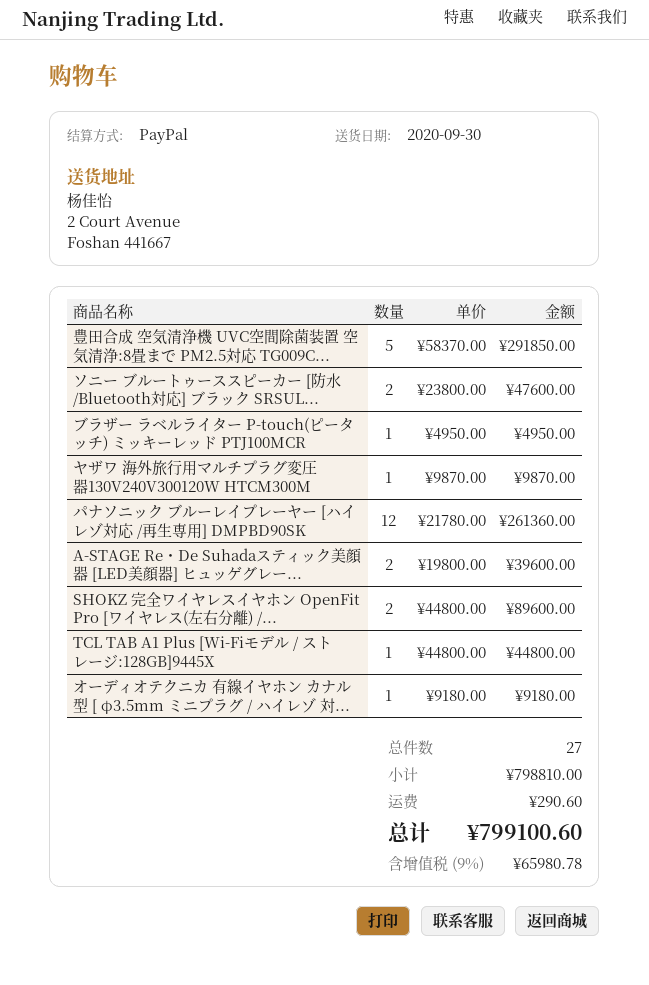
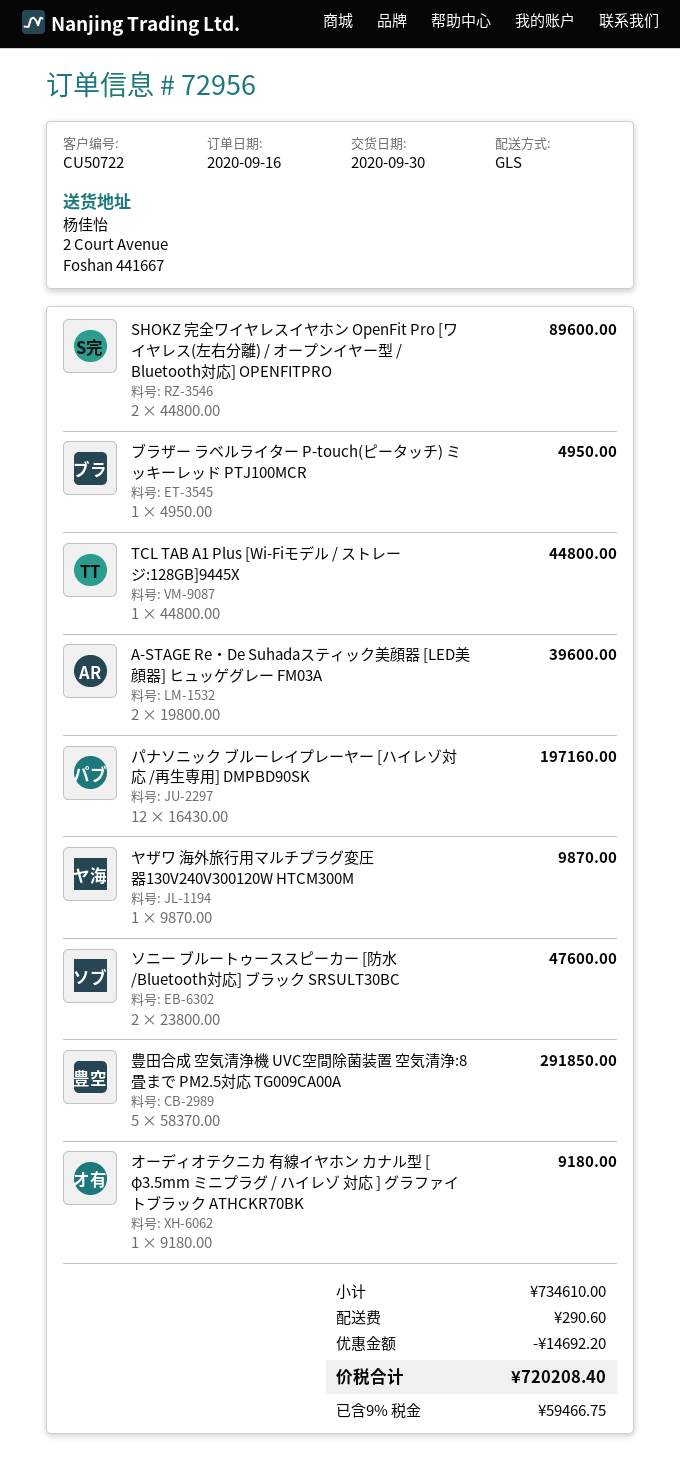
パナソニック ブルーレイプレーヤー [ハイレゾ対応 /再生専用] DMPBD90SK: 12 x 21780.00 = 261360.00 -> 12 x 16430.00 = 197160.00
subtotal: 798810.00 -> 734610.00
discount: none -> 14692.20
tax: 9% = 65980.78 -> 9% = 59466.75
total: 799100.60 -> 720208.40

